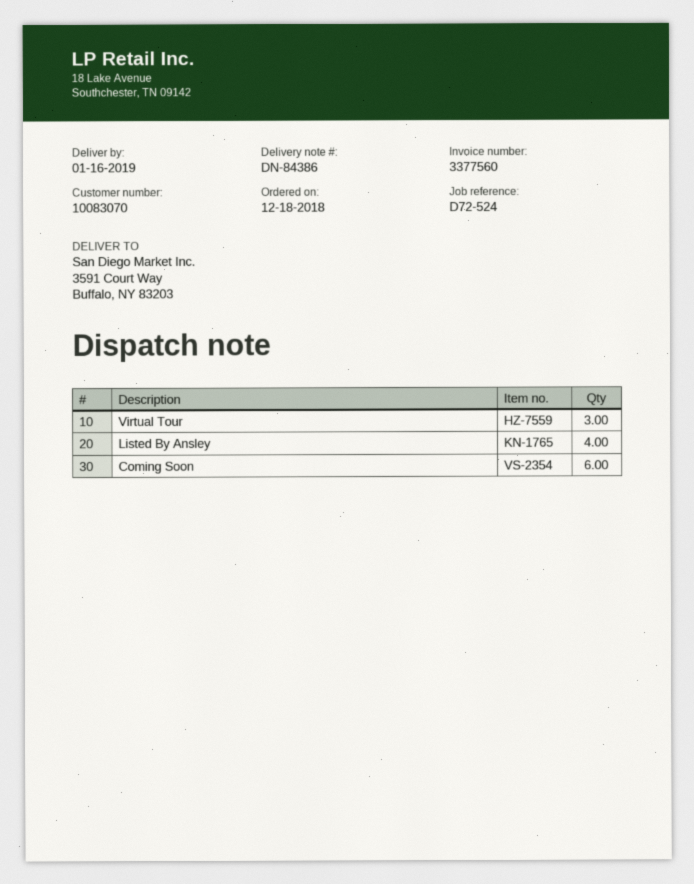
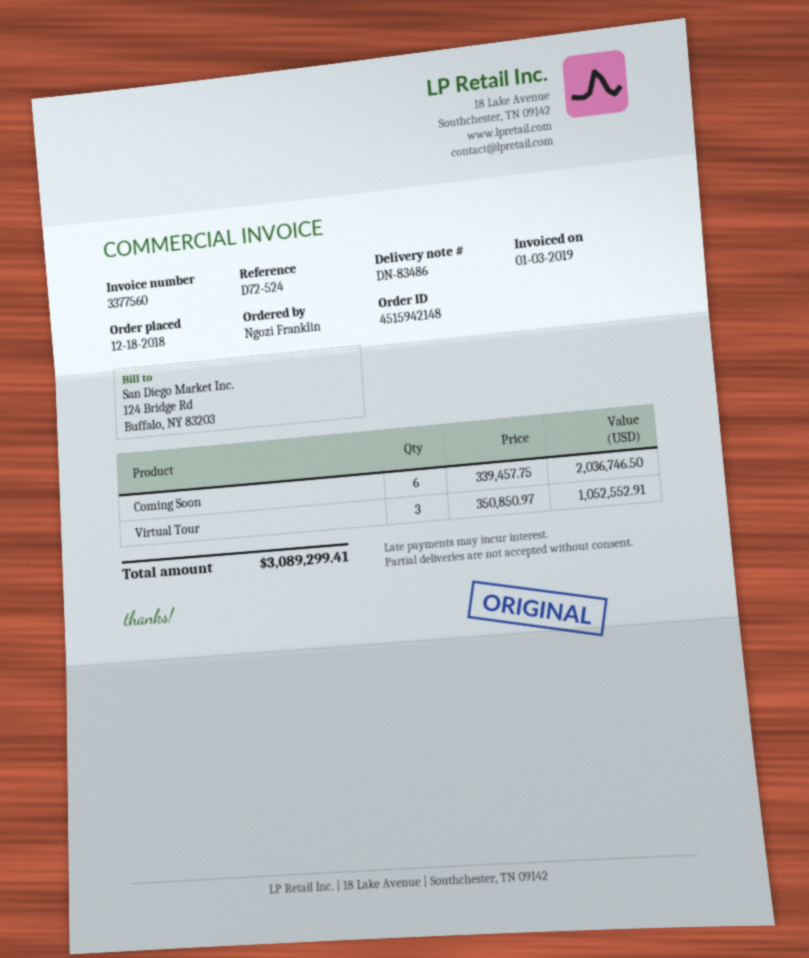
delivery note number: DN-84386 -> DN-83486
Listed By Ansley: 4 -> none

